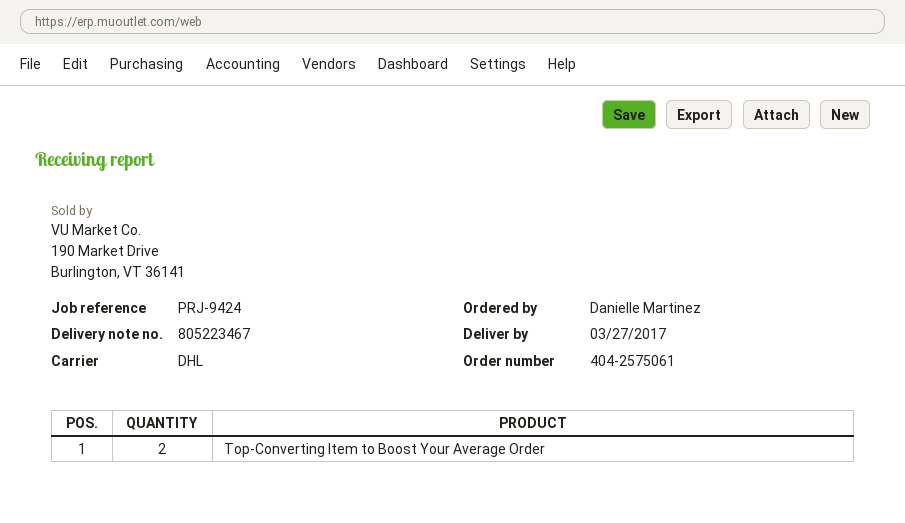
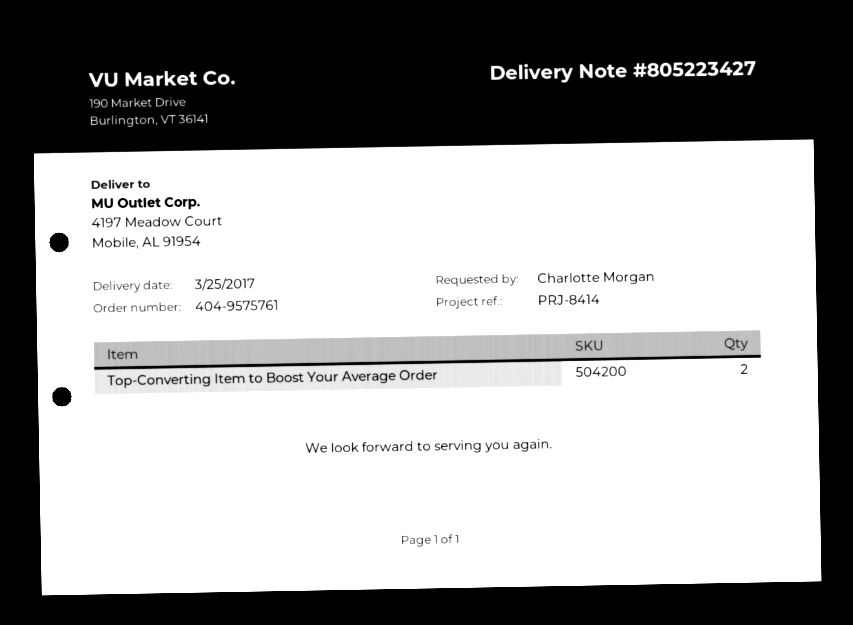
order number: 404-2575061 -> 404-9575761
delivery note number: 805223467 -> 805223427
delivery date: 2017-03-27 -> 2017-03-25
reference: PRJ-9424 -> PRJ-8414
ordered by: Danielle Martinez -> Charlotte Morgan

